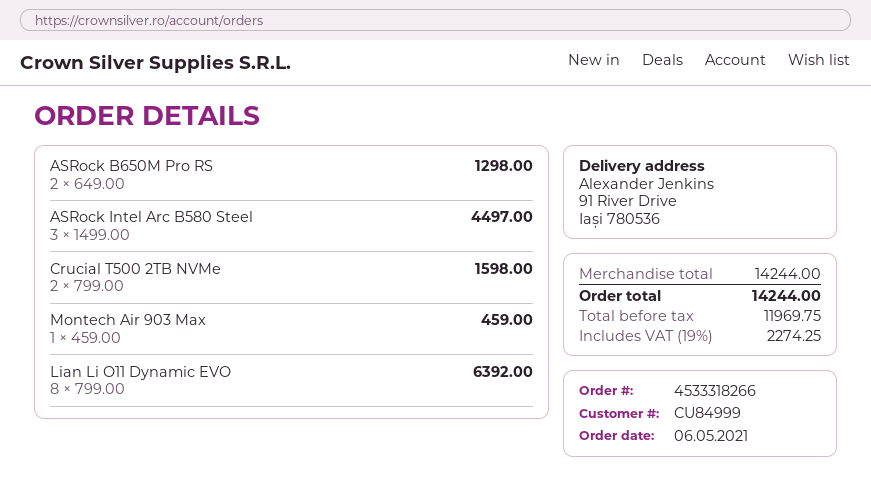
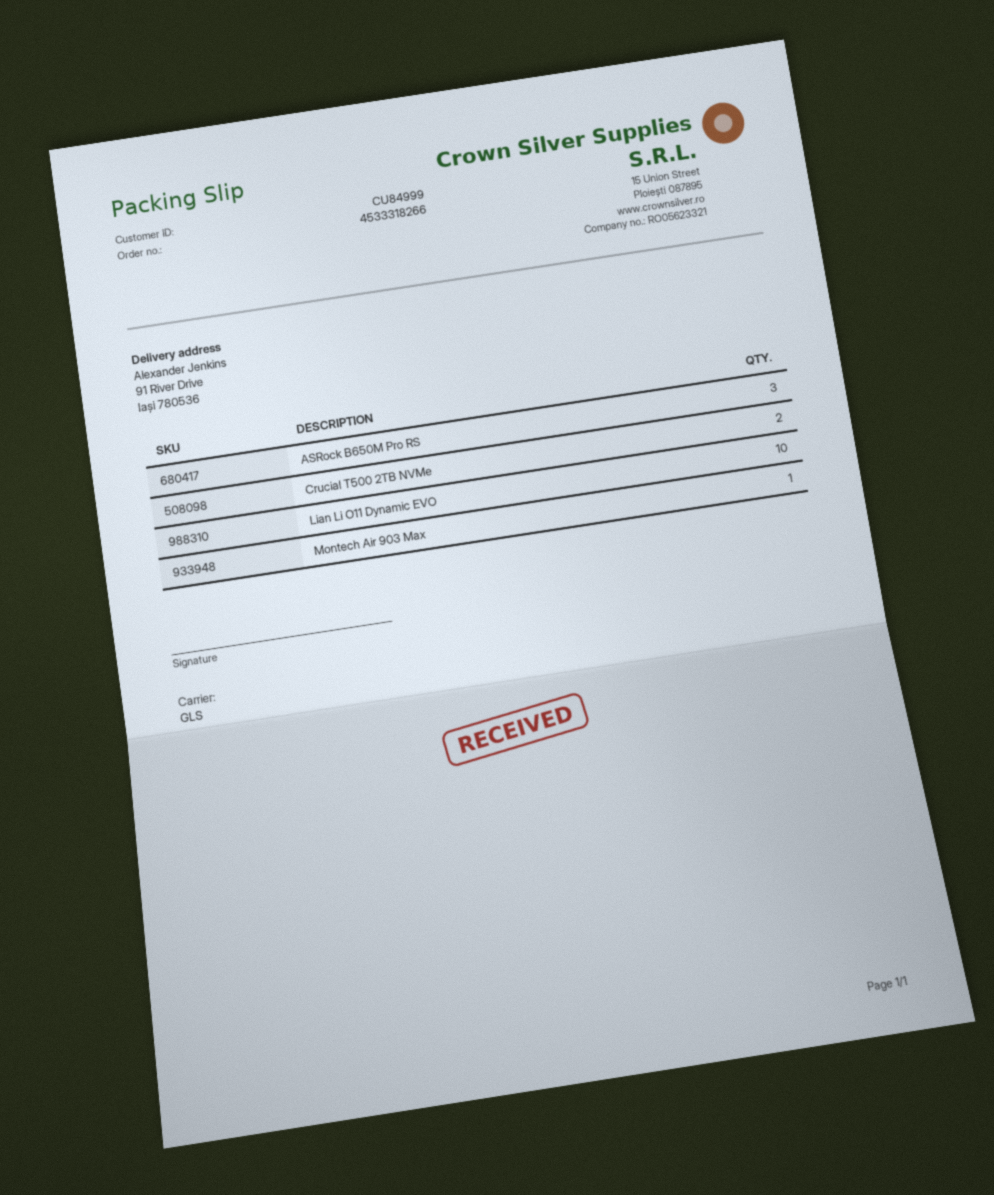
ASRock B650M Pro RS: 2 -> 3
ASRock Intel Arc B580 Steel: 3 -> none
Lian Li O11 Dynamic EVO: 8 -> 10

